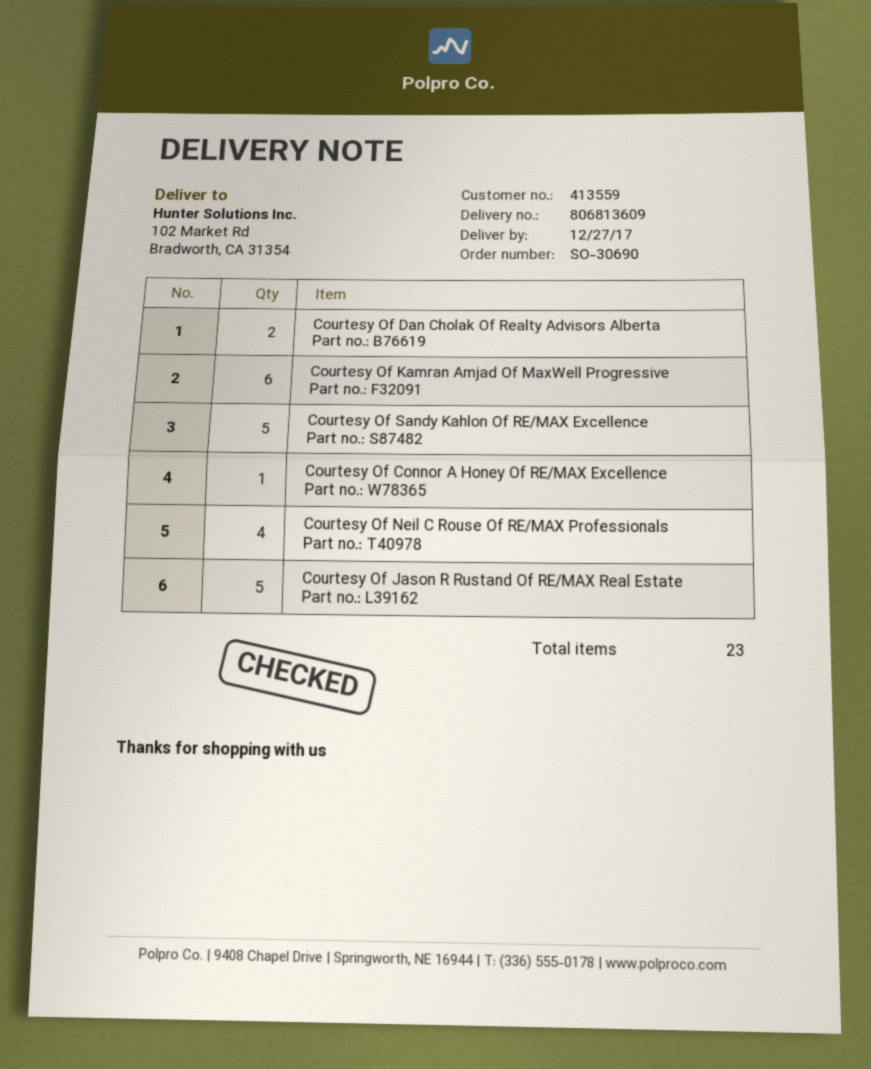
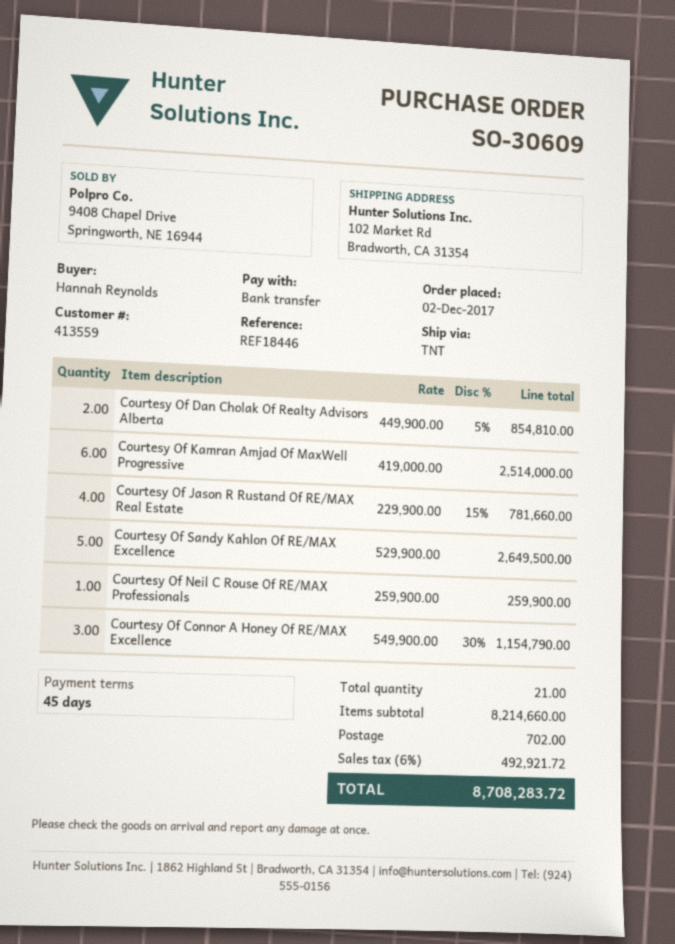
order number: SO-30690 -> SO-30609
Courtesy Of Connor A Honey Of RE/MAX Excellence: 1 -> 3
Courtesy Of Neil C Rouse Of RE/MAX Professionals: 4 -> 1
Courtesy Of Jason R Rustand Of RE/MAX Real Estate: 5 -> 4
total quantity: 23 -> 21

